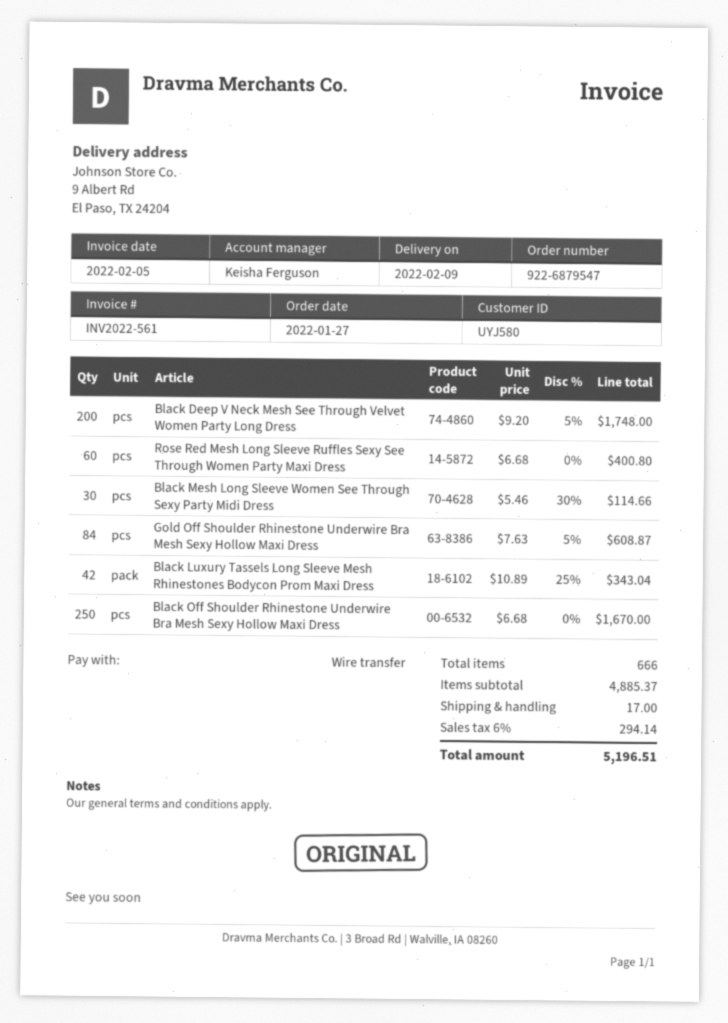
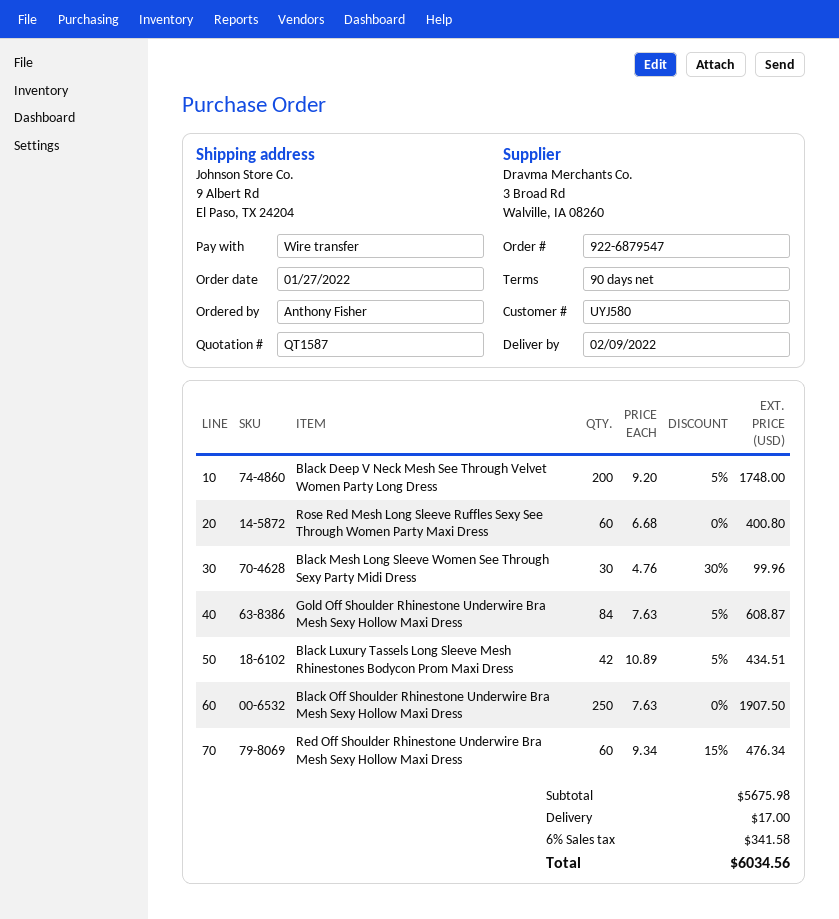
Black Mesh Long Sleeve Women See Through Sexy Party Midi Dress: 30 x 5.46 - 30% = 114.66 -> 30 x 4.76 - 30% = 99.96
Black Luxury Tassels Long Sleeve Mesh Rhinestones Bodycon Prom Maxi Dress: 42 x 10.89 - 25% = 343.04 -> 42 x 10.89 - 5% = 434.51
Black Off Shoulder Rhinestone Underwire Bra Mesh Sexy Hollow Maxi Dress: 250 x 6.68 = 1670.00 -> 250 x 7.63 = 1907.50
Red Off Shoulder Rhinestone Underwire Bra Mesh Sexy Hollow Maxi Dress: none -> 60 x 9.34 - 15% = 476.34
subtotal: 4885.37 -> 5675.98
tax: 6% = 294.14 -> 6% = 341.58
total: 5196.51 -> 6034.56

